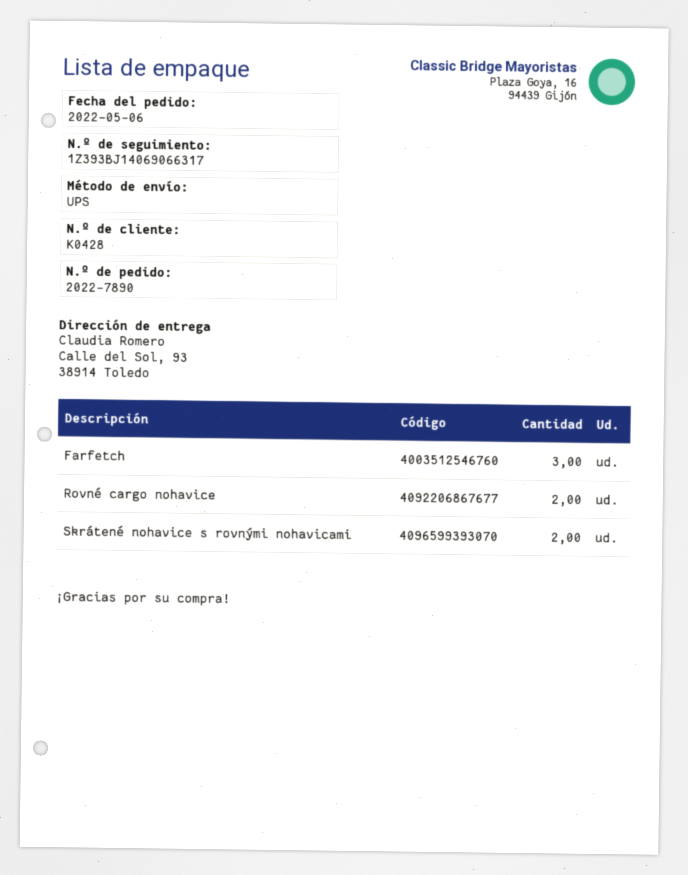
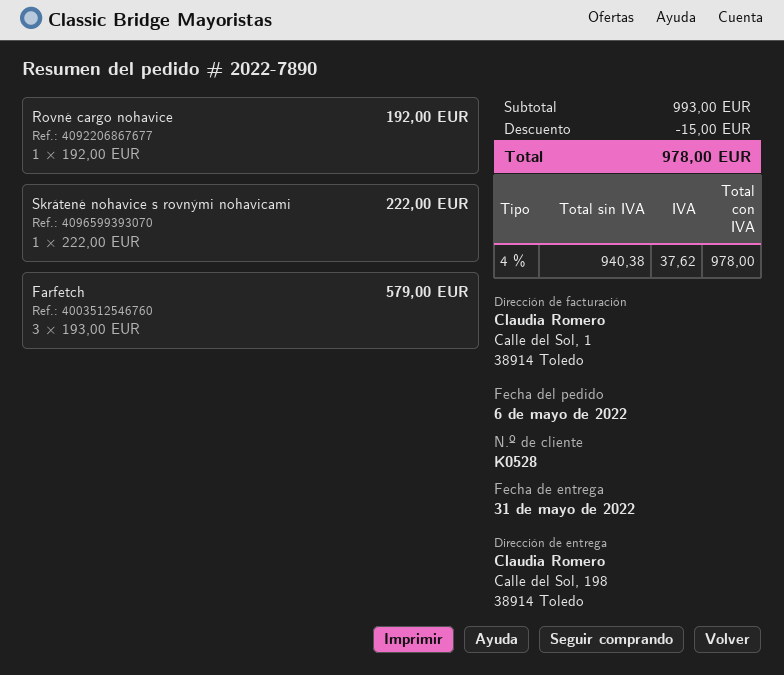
customer number: K0428 -> K0528
ship to: Calle del Sol, 93, 38914 Toledo -> Calle del Sol, 198, 38914 Toledo
Rovné cargo nohavice: 2 -> 1
Skrátené nohavice s rovnými nohavicami: 2 -> 1

